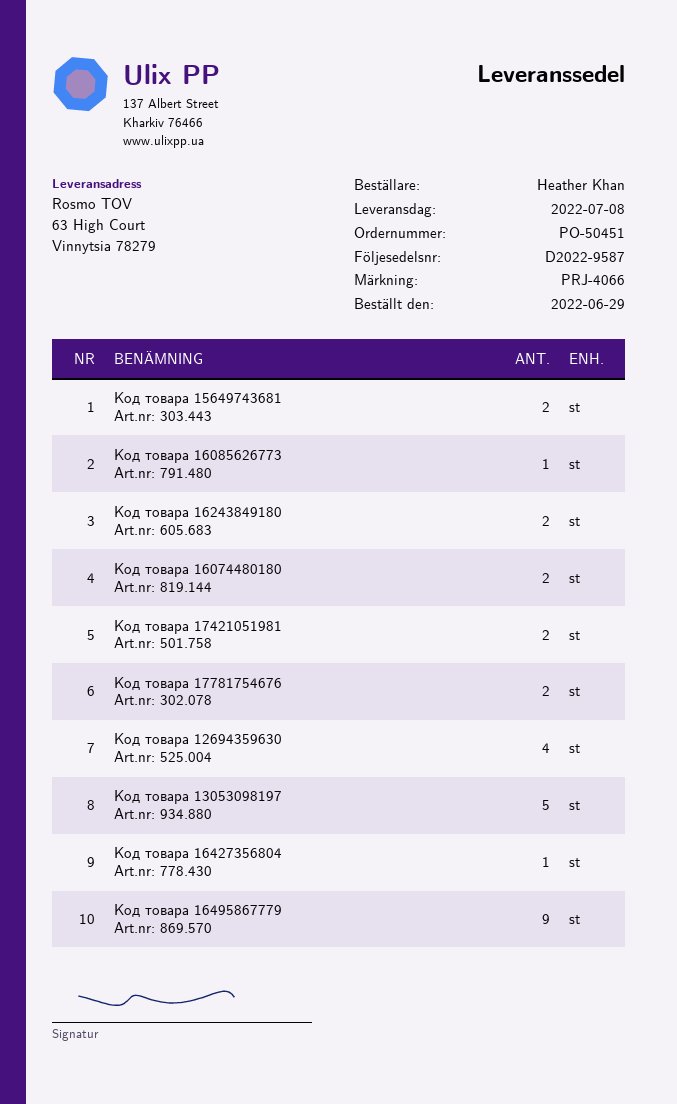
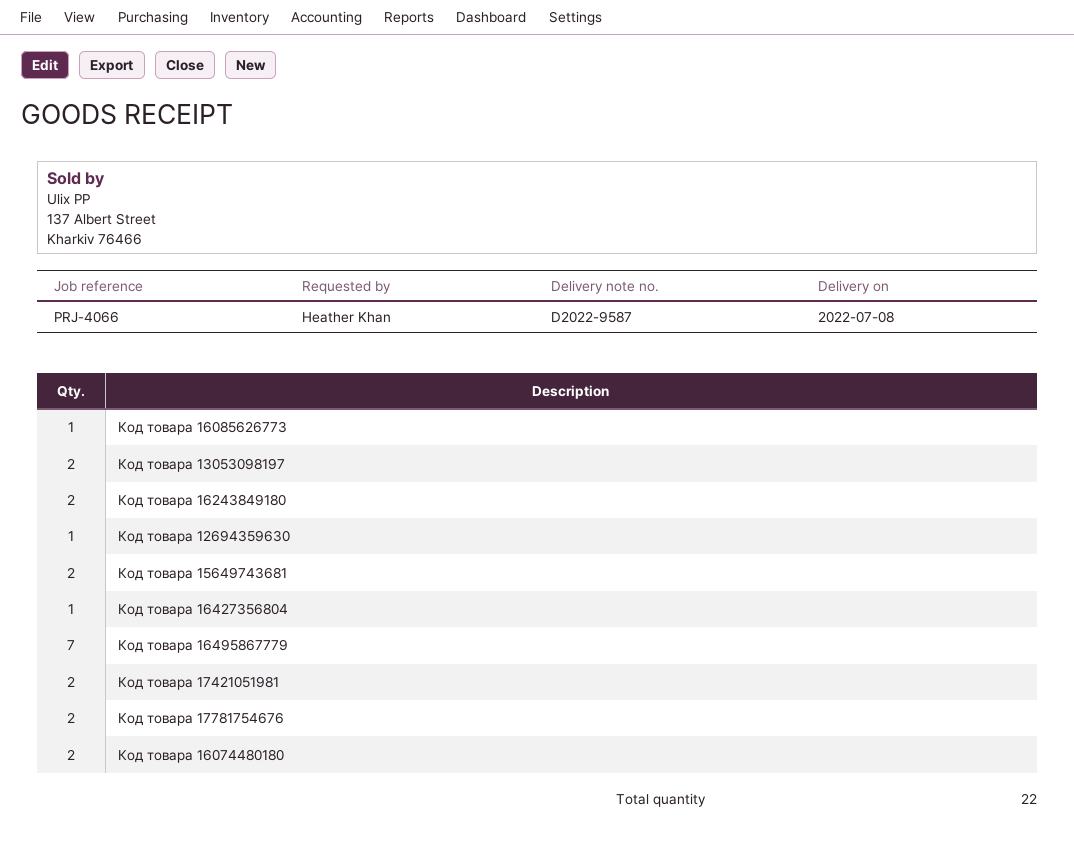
Код товара 12694359630: 4 -> 1
Код товара 13053098197: 5 -> 2
Код товара 16495867779: 9 -> 7

